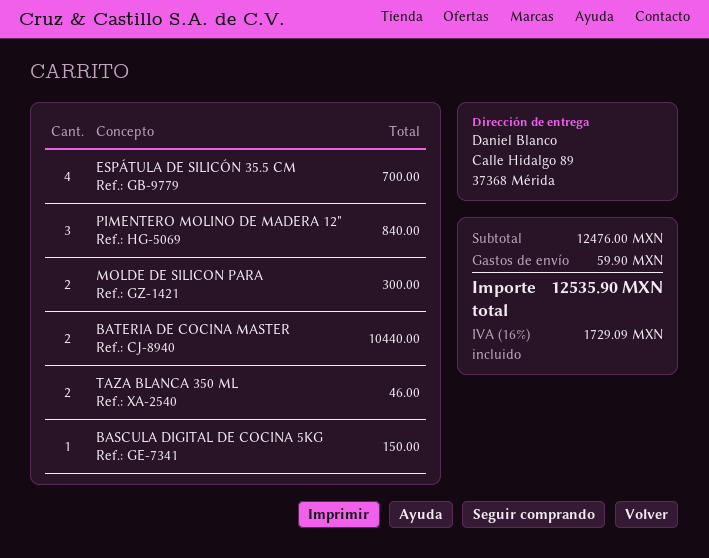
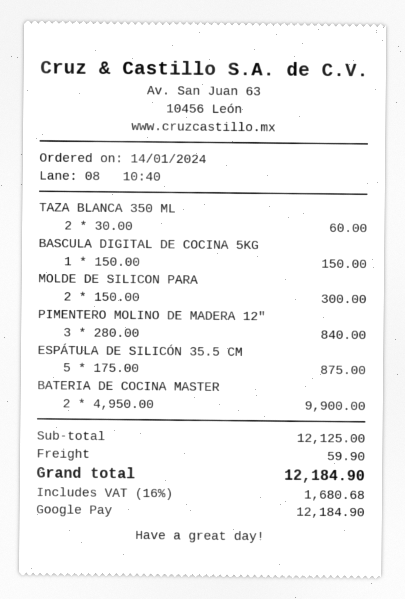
ESPÁTULA DE SILICÓN 35.5 CM: 4 for 700.00 -> 5 for 875.00
BATERIA DE COCINA MASTER: 2 for 10440.00 -> 2 for 9900.00
TAZA BLANCA 350 ML: 2 for 46.00 -> 2 for 60.00
subtotal: 12476.00 -> 12125.00
tax: 16% = 1729.09 -> 16% = 1680.68
total: 12535.90 -> 12184.90

